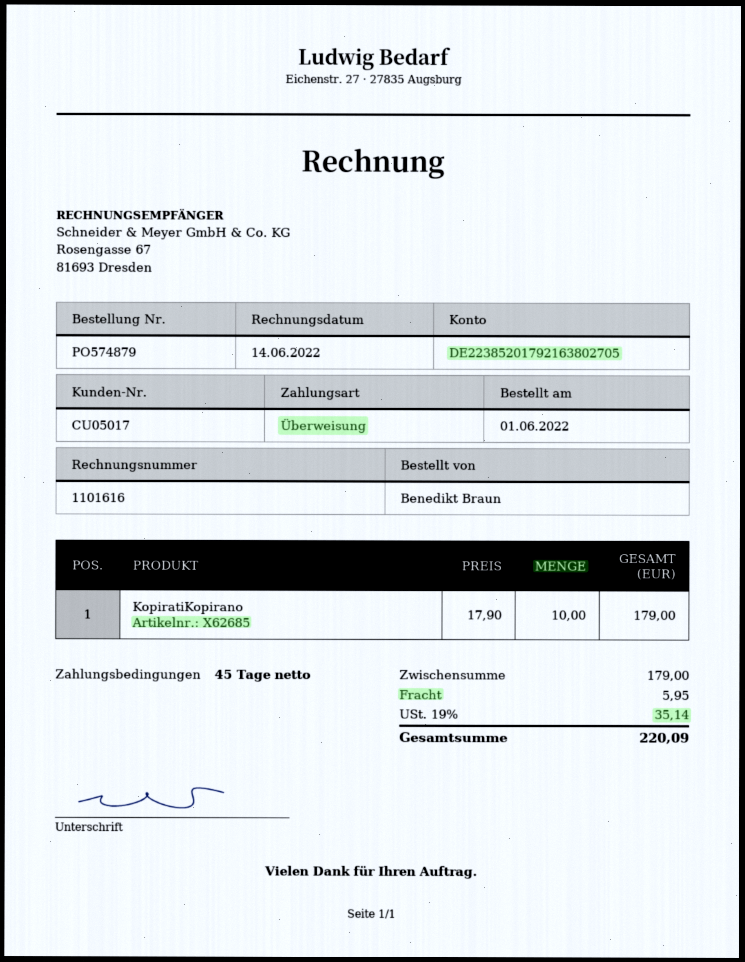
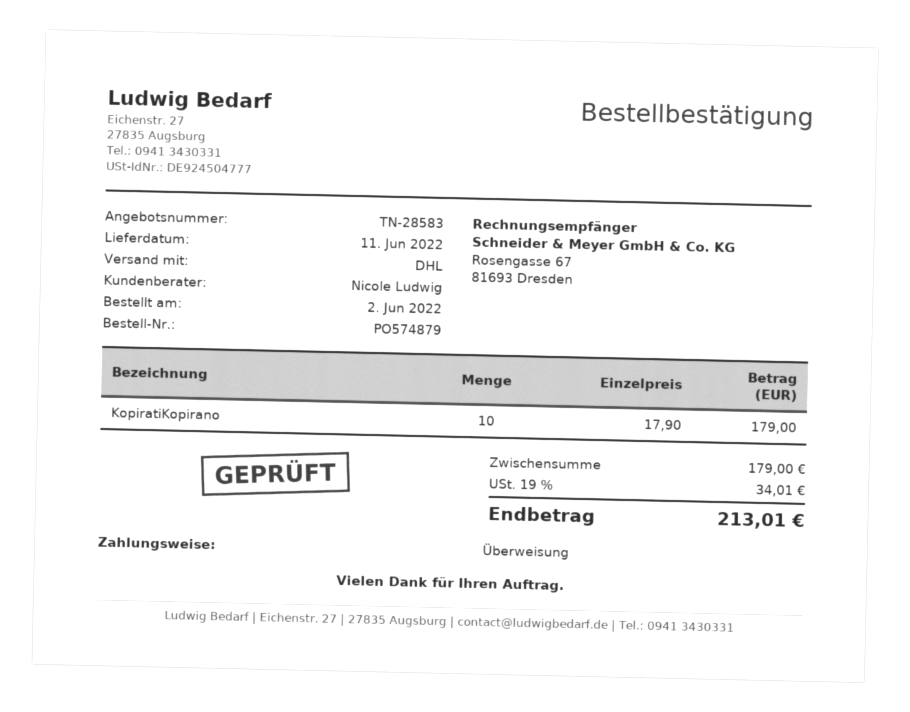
order date: 2022-06-01 -> 2022-06-02
shipping: 5.95 -> none
tax: 19% = 35.14 -> 19% = 34.01
total: 220.09 -> 213.01

